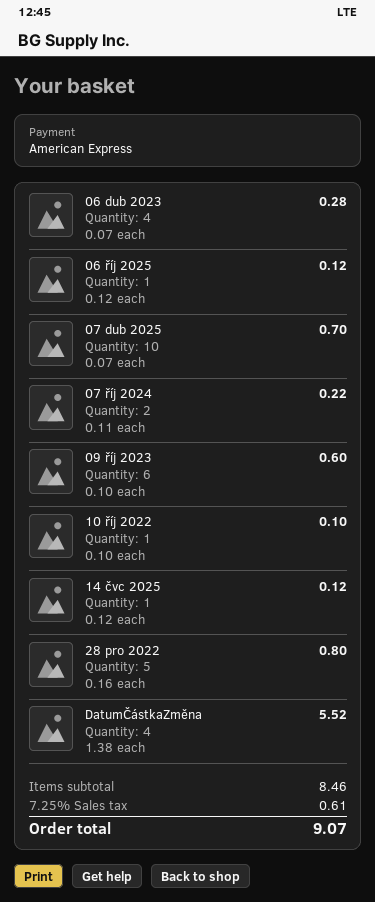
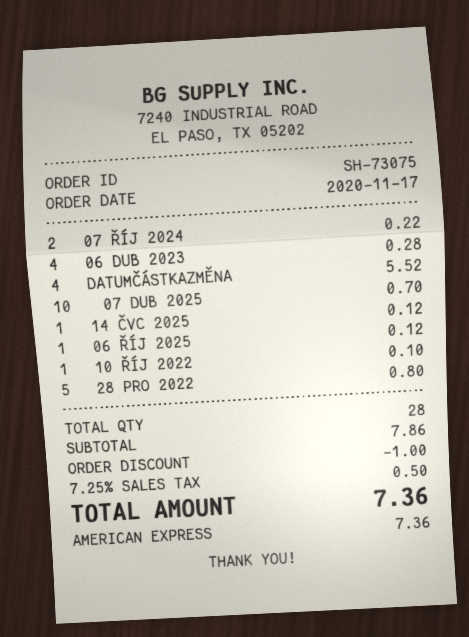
09 říj 2023: 6 for 0.60 -> none
subtotal: 8.46 -> 7.86
discount: none -> 1.00
tax: 7.25% = 0.61 -> 7.25% = 0.50
total: 9.07 -> 7.36

